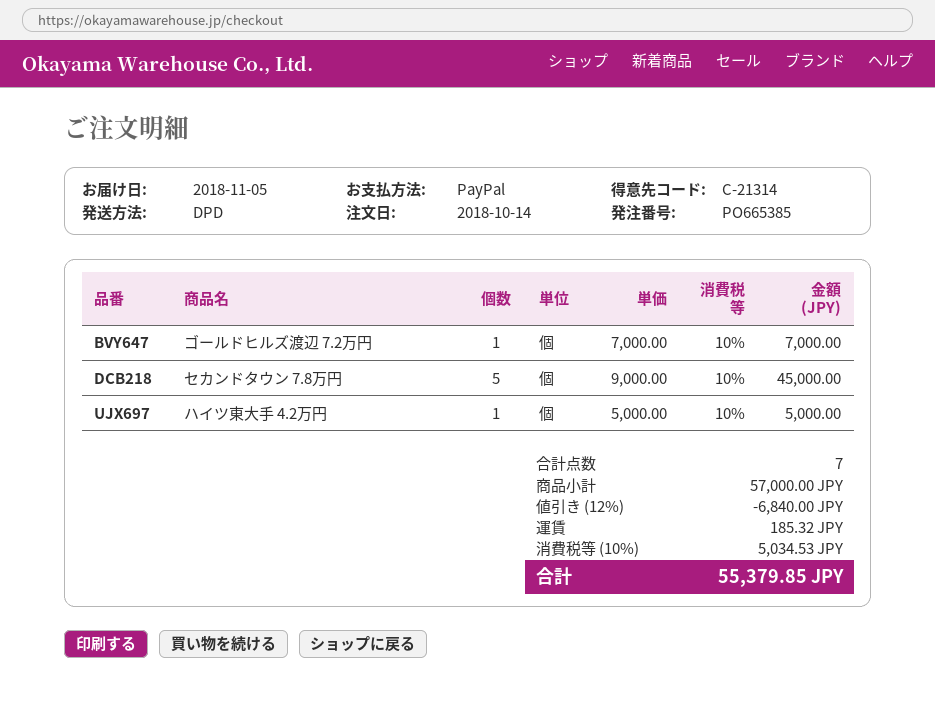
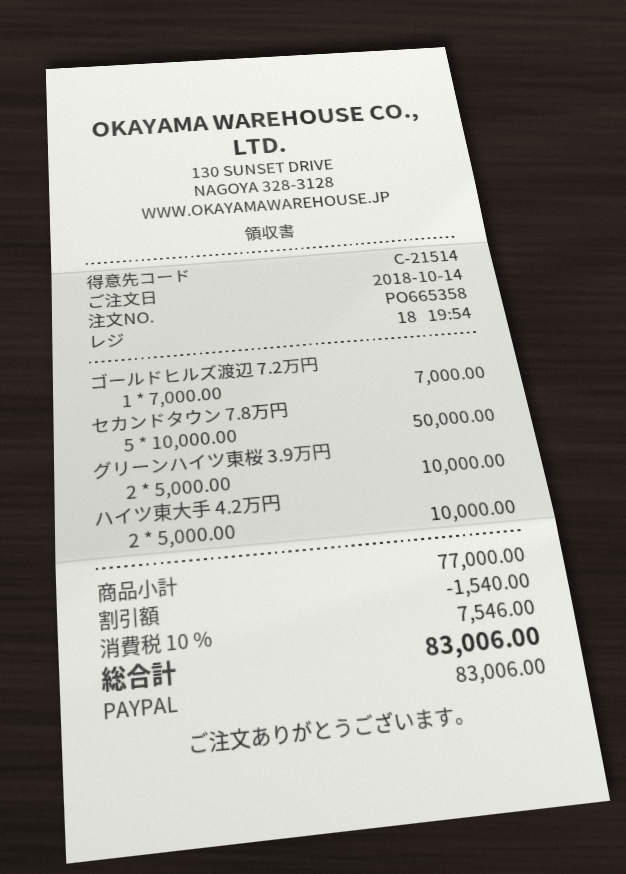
order number: PO665385 -> PO665358
customer number: C-21314 -> C-21514
セカンドタウン 7.8万円: 5 x 9000.00 = 45000.00 -> 5 x 10000.00 = 50000.00
ハイツ東大手 4.2万円: 1 x 5000.00 = 5000.00 -> 2 x 5000.00 = 10000.00
グリーンハイツ東桜 3.9万円: none -> 2 x 5000.00 = 10000.00
subtotal: 57000.00 -> 77000.00
discount: 6840.00 -> 1540.00
shipping: 185.32 -> none
tax: 10% = 5034.53 -> 10% = 7546.00
total: 55379.85 -> 83006.00

